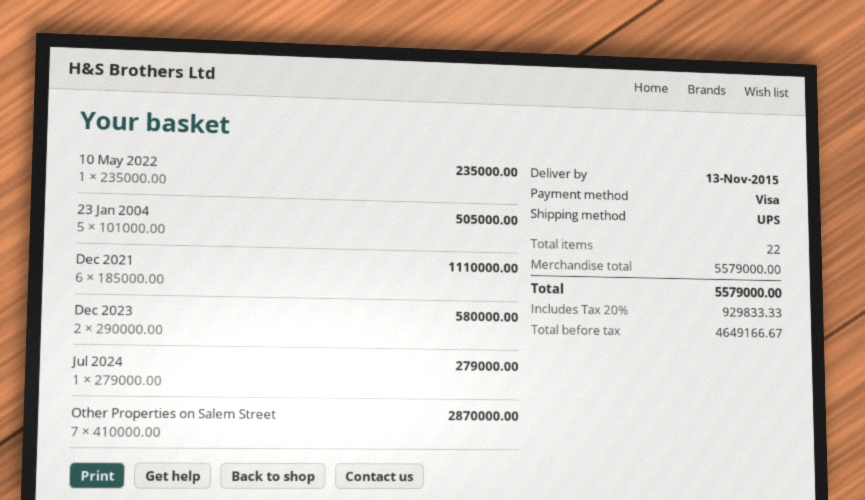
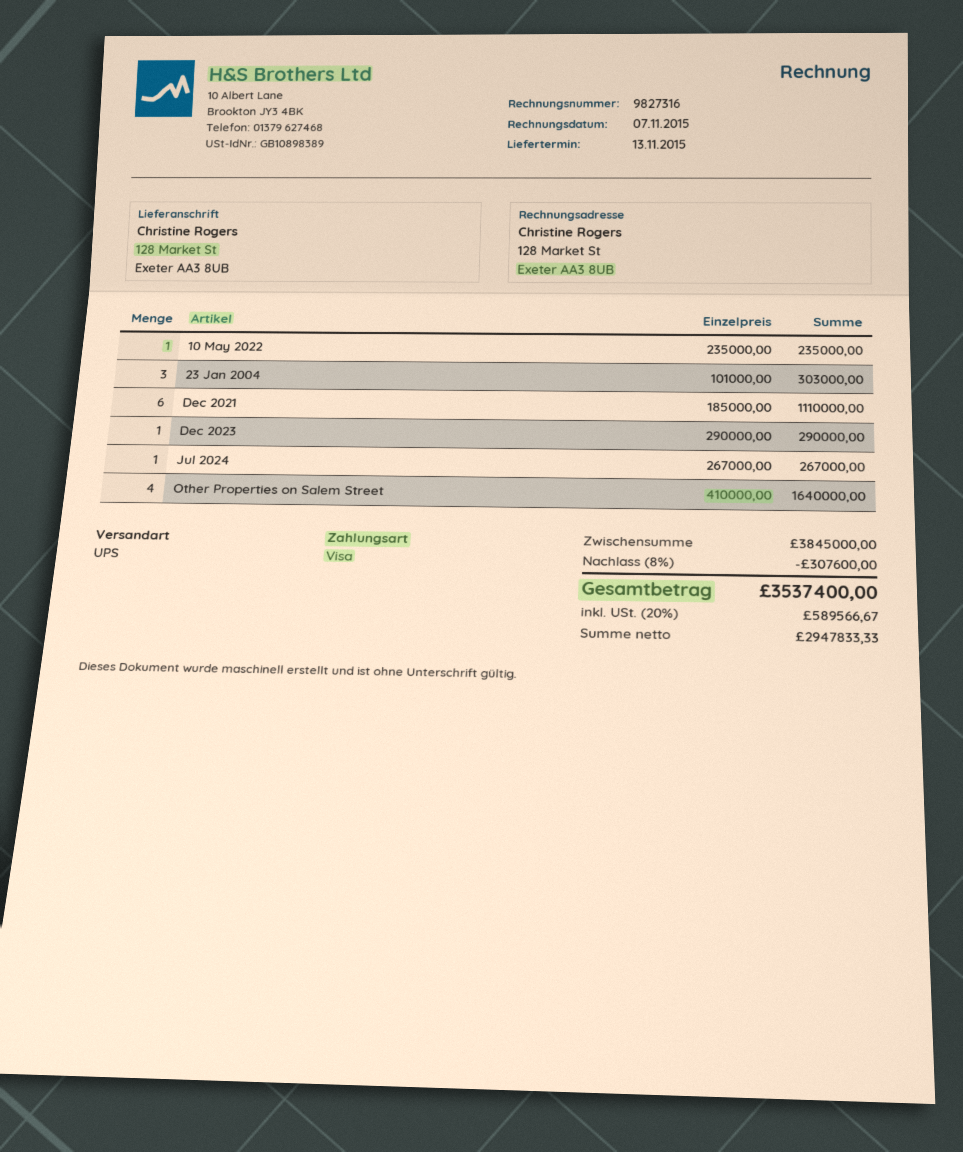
23 Jan 2004: 5 x 101000.00 = 505000.00 -> 3 x 101000.00 = 303000.00
Dec 2023: 2 x 290000.00 = 580000.00 -> 1 x 290000.00 = 290000.00
Jul 2024: 1 x 279000.00 = 279000.00 -> 1 x 267000.00 = 267000.00
Other Properties on Salem Street: 7 x 410000.00 = 2870000.00 -> 4 x 410000.00 = 1640000.00
subtotal: 5579000.00 -> 3845000.00
discount: none -> 8% = 307600.00
net: 4649166.67 -> 2947833.33
tax: 20% = 929833.33 -> 20% = 589566.67
total: 5579000.00 -> 3537400.00

